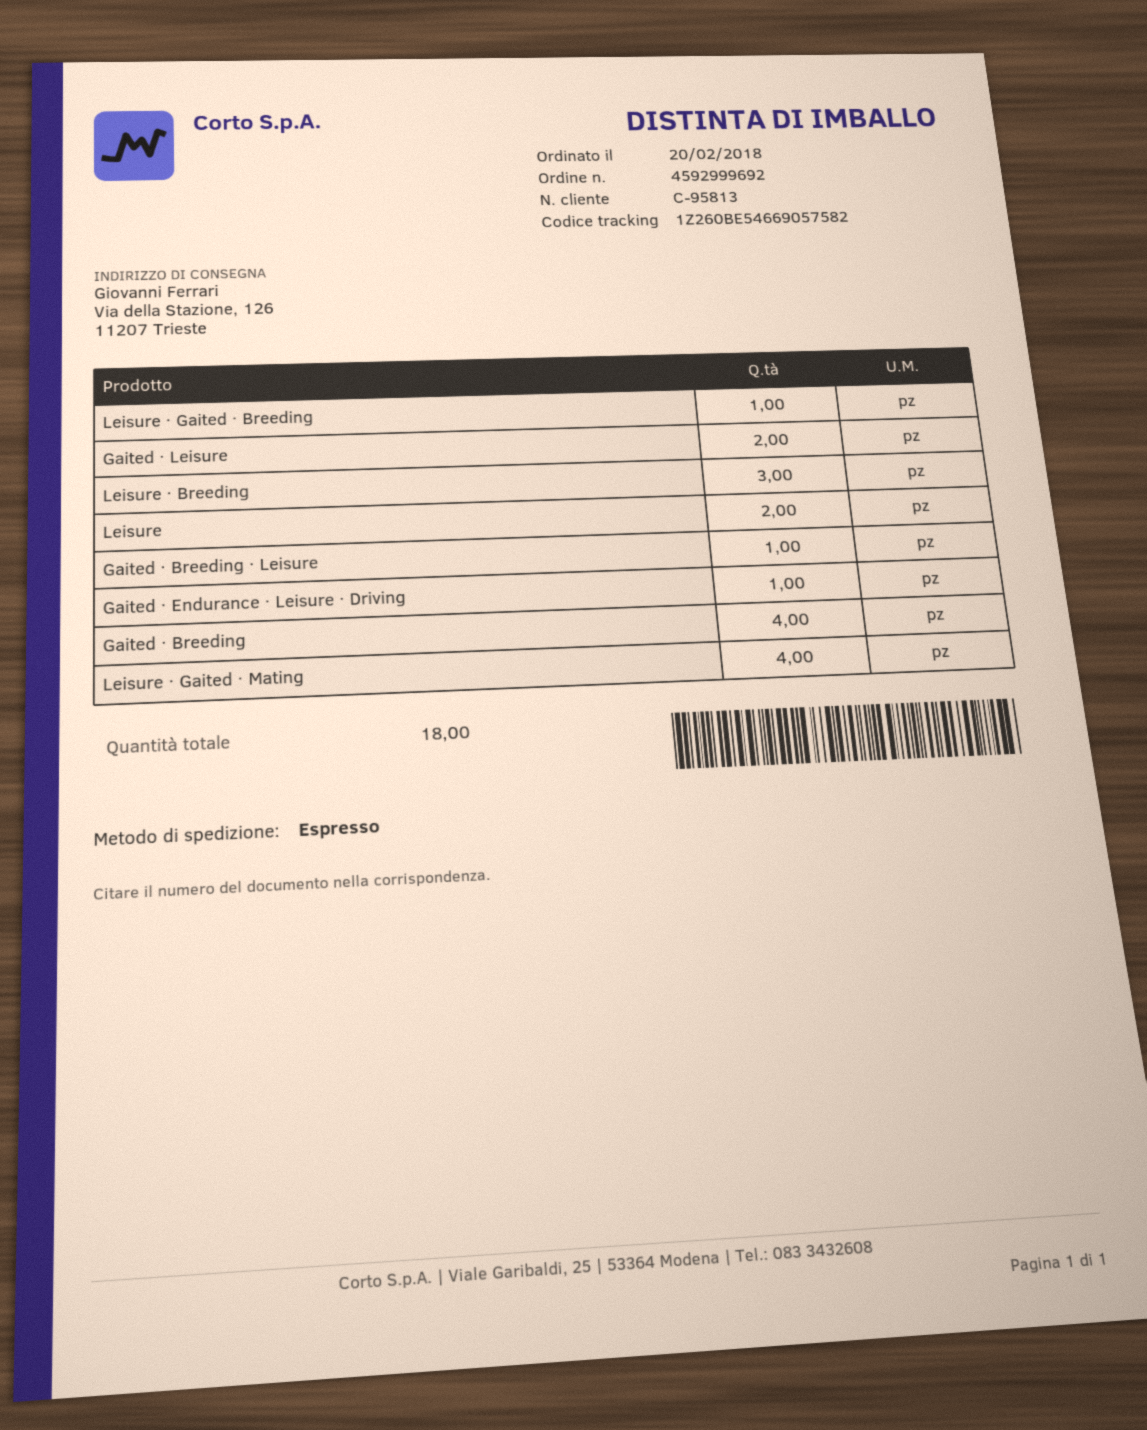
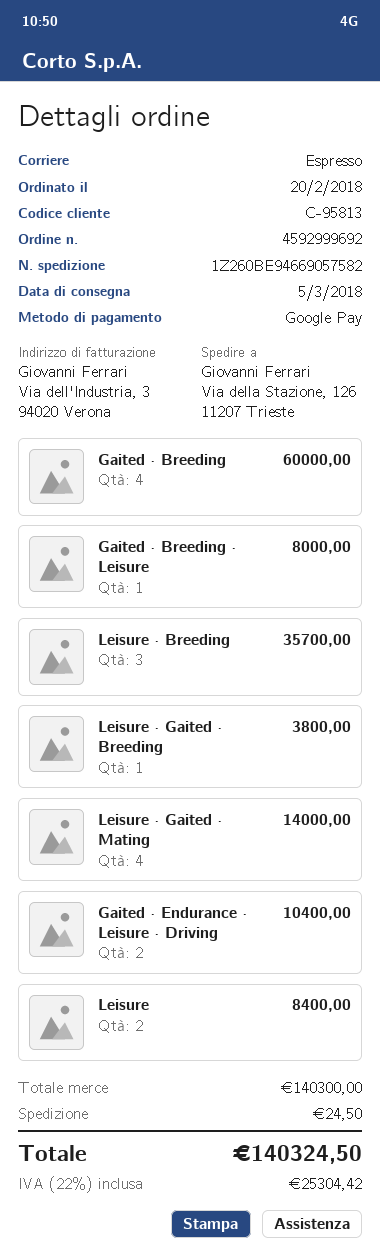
tracking number: 1Z260BE54669057582 -> 1Z260BE94669057582
Gaited · Leisure: 2 -> none
Gaited · Endurance · Leisure · Driving: 1 -> 2

